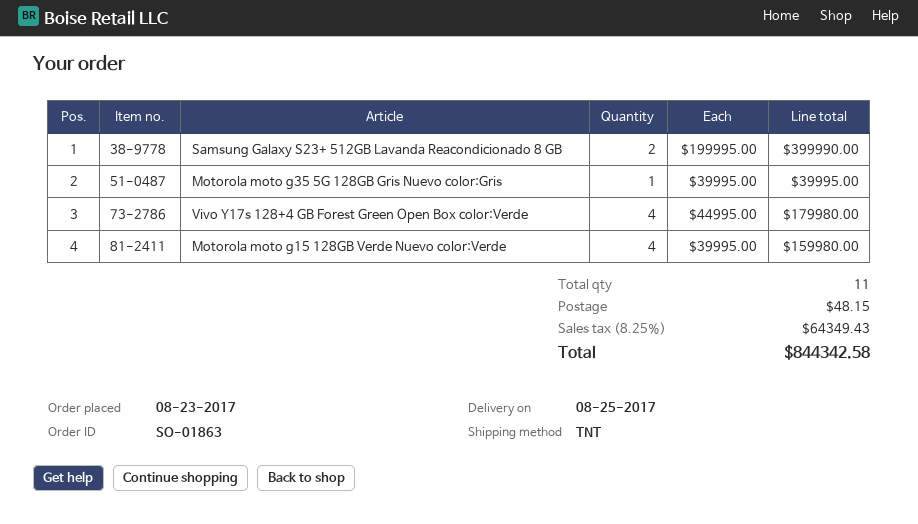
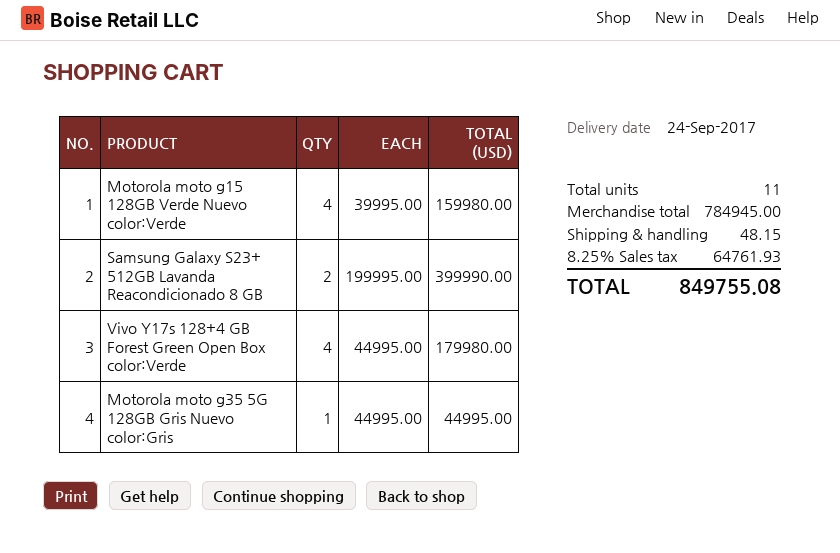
delivery date: 2017-08-25 -> 2017-09-24
Motorola moto g35 5G 128GB Gris Nuevo color:Gris: 1 x 39995.00 = 39995.00 -> 1 x 44995.00 = 44995.00
tax: 8.25% = 64349.43 -> 8.25% = 64761.93
total: 844342.58 -> 849755.08

